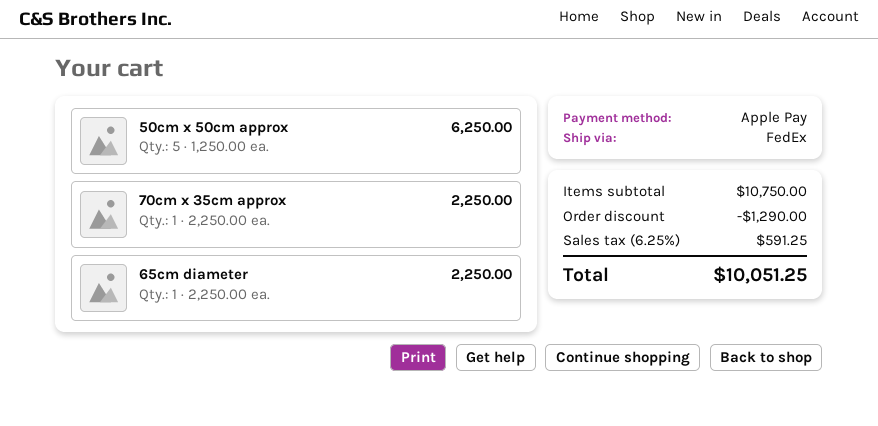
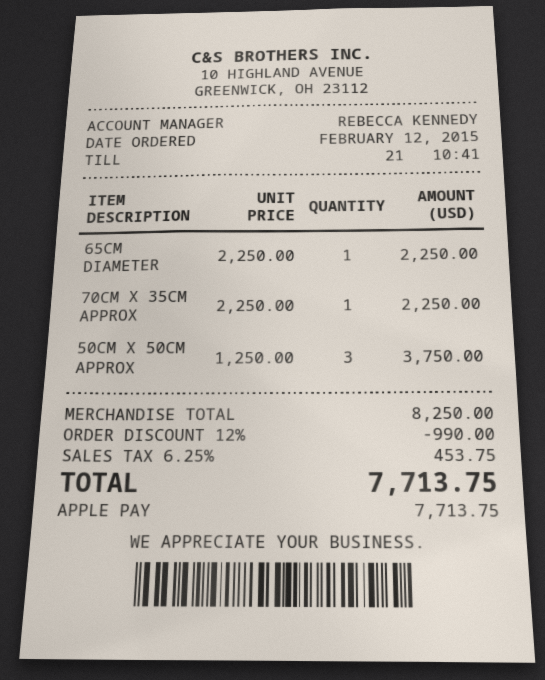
50cm x 50cm approx: 5 x 1250.00 = 6250.00 -> 3 x 1250.00 = 3750.00
subtotal: 10750.00 -> 8250.00
discount: 1290.00 -> 990.00
tax: 6.25% = 591.25 -> 6.25% = 453.75
total: 10051.25 -> 7713.75

